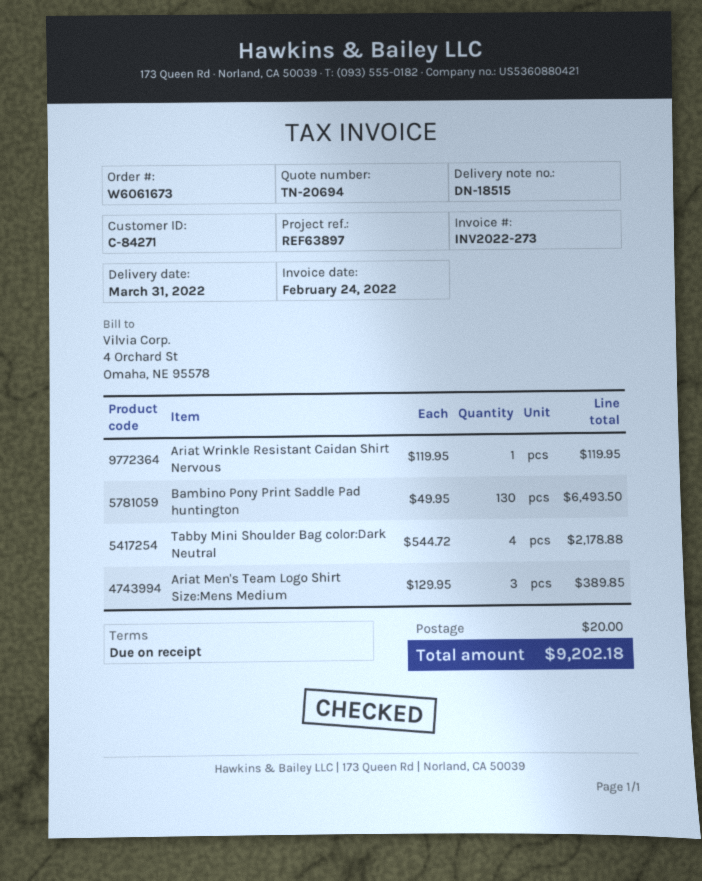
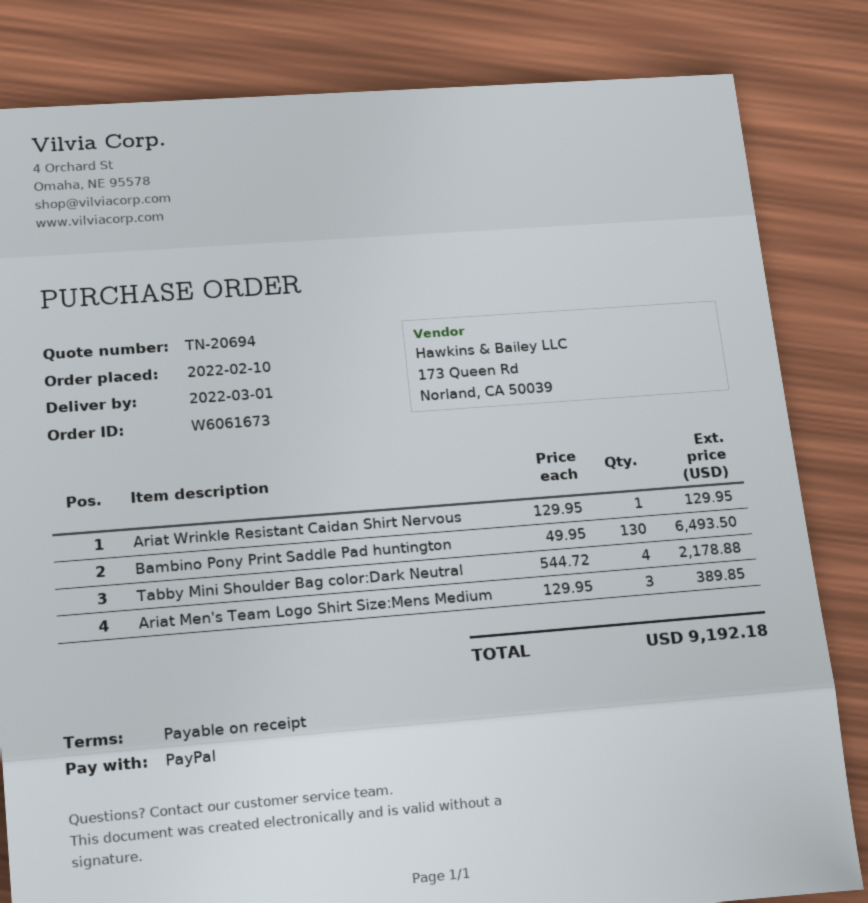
delivery date: 2022-03-31 -> 2022-03-01
Ariat Wrinkle Resistant Caidan Shirt Nervous: 1 x 119.95 = 119.95 -> 1 x 129.95 = 129.95
shipping: 20.00 -> none
total: 9202.18 -> 9192.18

